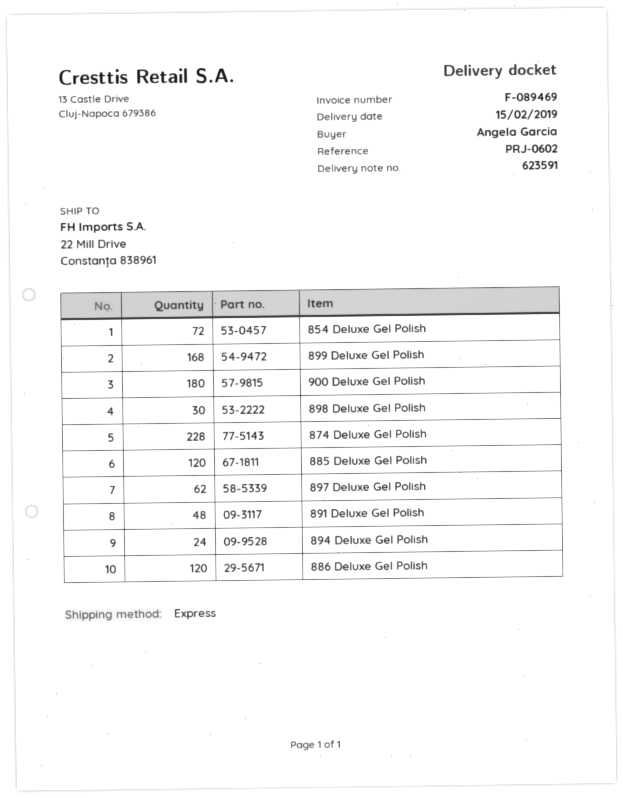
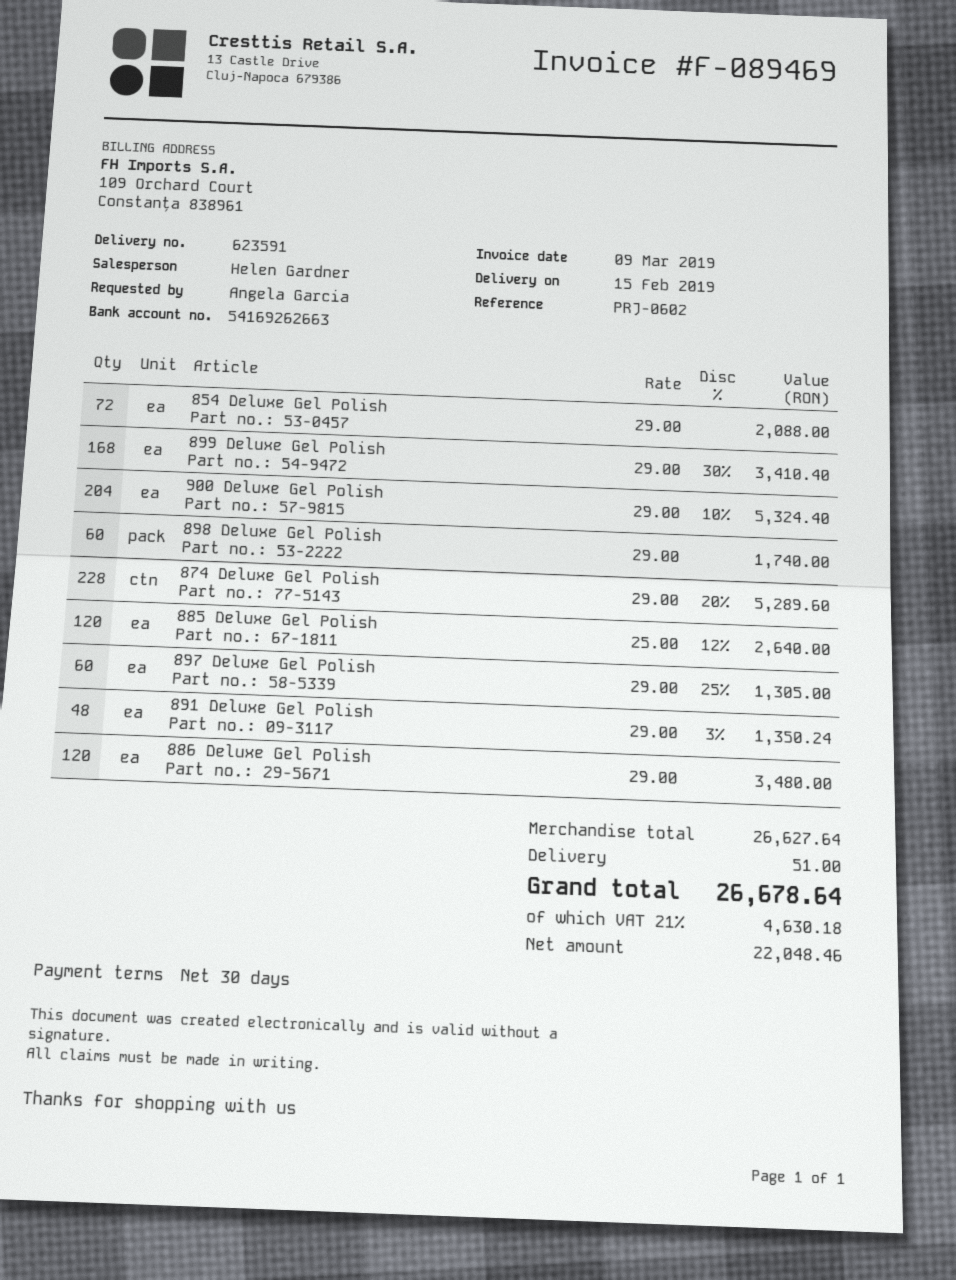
900 Deluxe Gel Polish: 180 -> 204
898 Deluxe Gel Polish: 30 -> 60
897 Deluxe Gel Polish: 62 -> 60
894 Deluxe Gel Polish: 24 -> none

